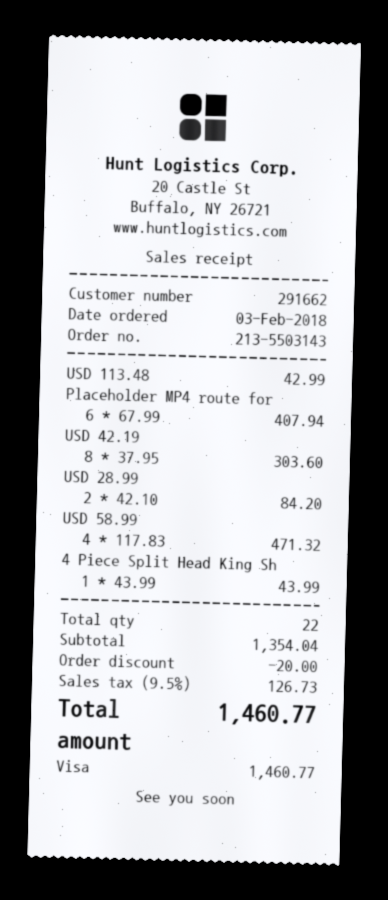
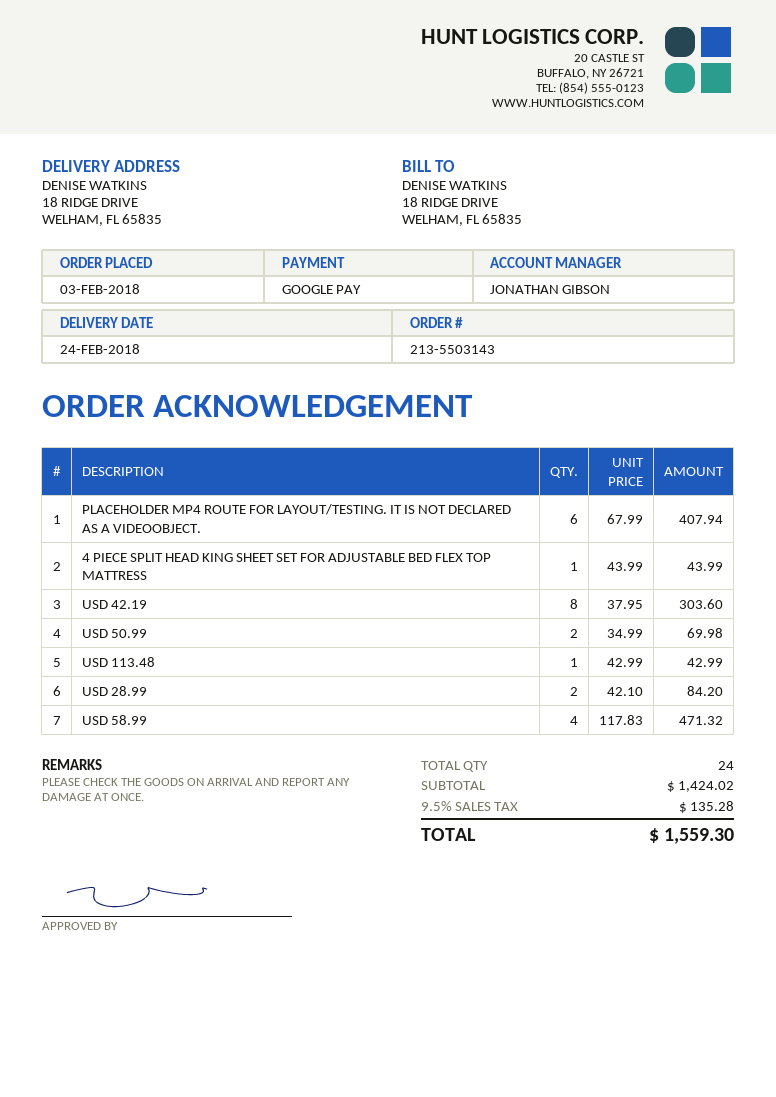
payment method: Visa -> Google Pay
USD 50.99: none -> 2 x 34.99 = 69.98
total quantity: 22 -> 24
subtotal: 1354.04 -> 1424.02
discount: 20.00 -> none
tax: 9.5% = 126.73 -> 9.5% = 135.28
total: 1460.77 -> 1559.30

